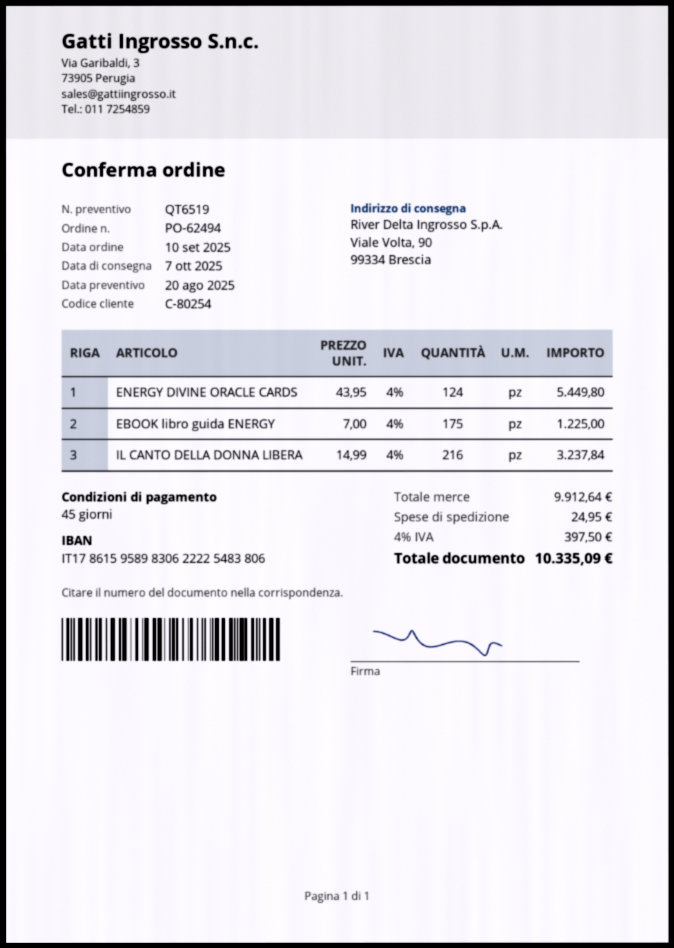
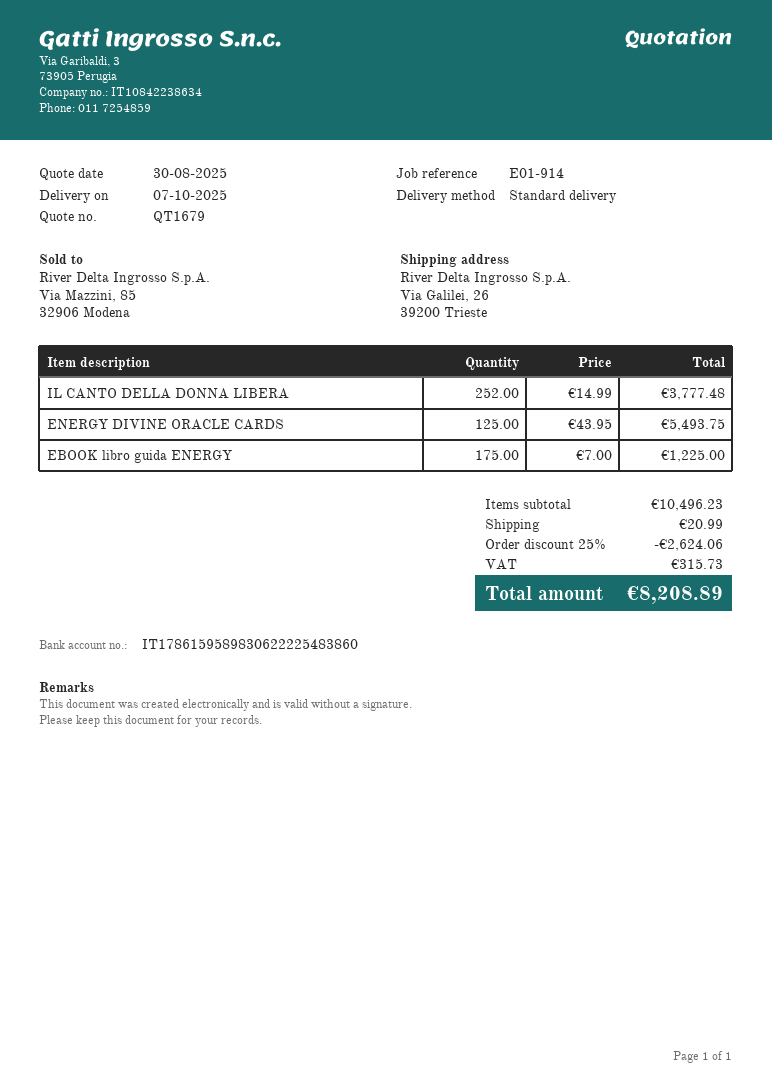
quote number: QT6519 -> QT1679
quote date: 2025-08-20 -> 2025-08-30
bank account: IT1786159589830622225483806 -> IT1786159589830622225483860
ship to: Viale Volta, 90, 99334 Brescia -> Via Galilei, 26, 39200 Trieste
ENERGY DIVINE ORACLE CARDS: 124 x 43.95 = 5449.80 -> 125 x 43.95 = 5493.75
IL CANTO DELLA DONNA LIBERA: 216 x 14.99 = 3237.84 -> 252 x 14.99 = 3777.48
subtotal: 9912.64 -> 10496.23
discount: none -> 25% = 2624.06
shipping: 24.95 -> 20.99
tax: 397.50 -> 315.73
total: 10335.09 -> 8208.89

